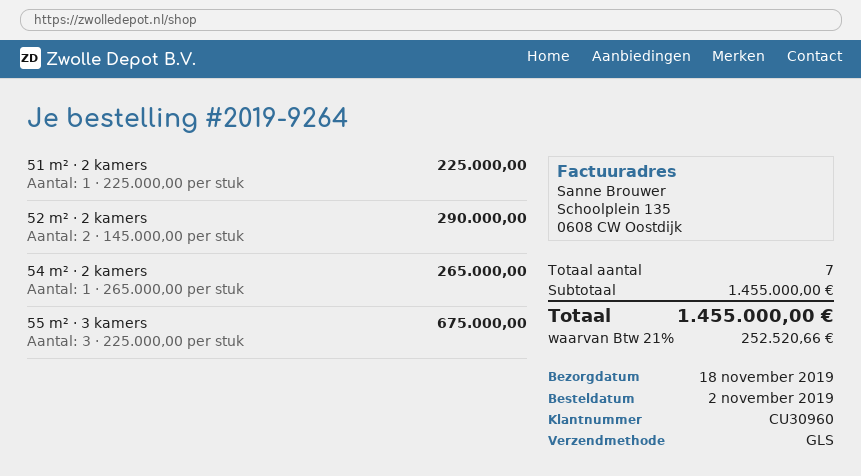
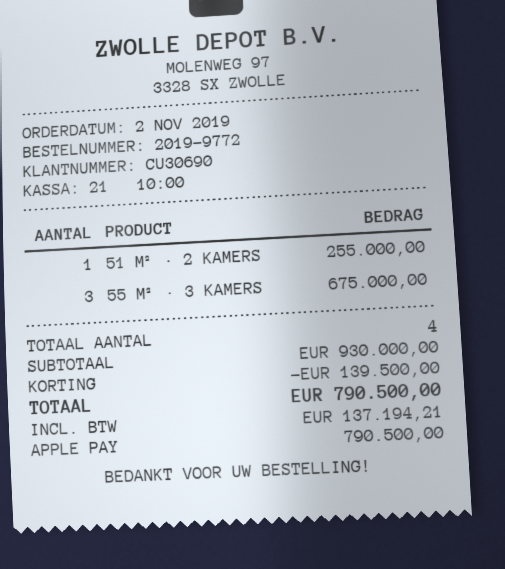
order number: 2019-9264 -> 2019-9772
customer number: CU30960 -> CU30690
51 m² · 2 kamers: 1 for 225000.00 -> 1 for 255000.00
52 m² · 2 kamers: 2 for 290000.00 -> none
54 m² · 2 kamers: 1 for 265000.00 -> none
total quantity: 7 -> 4
subtotal: 1455000.00 -> 930000.00
discount: none -> 139500.00
tax: 252520.66 -> 137194.21
total: 1455000.00 -> 790500.00

